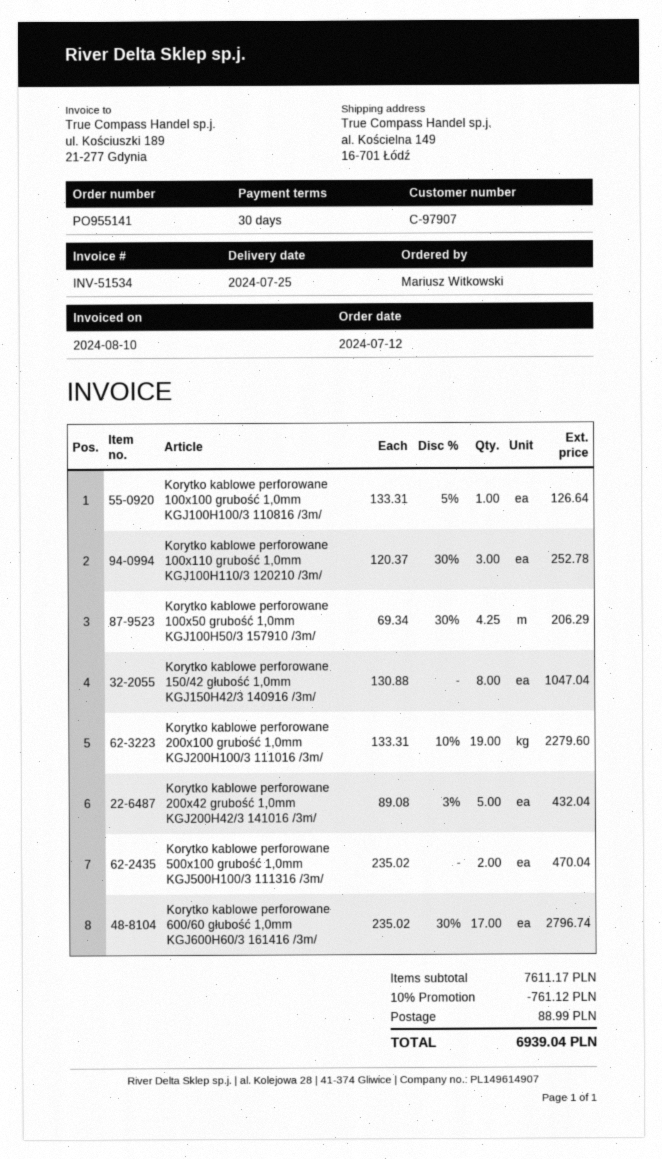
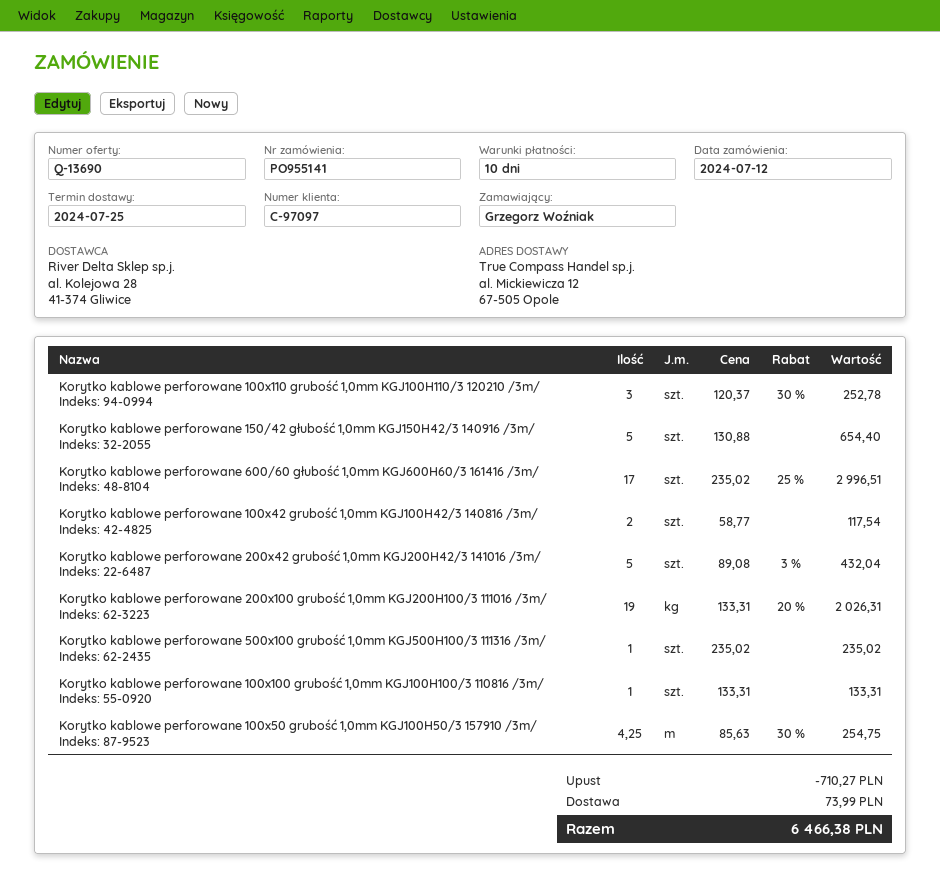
payment terms: 30 days -> 10 days
customer number: C-97907 -> C-97097
ordered by: Mariusz Witkowski -> Grzegorz Woźniak
ship to: al. Kościelna 149, 16-701 Łódź -> al. Mickiewicza 12, 67-505 Opole
Korytko kablowe perforowane 100x100 grubość 1,0mm KGJ100H100/3 110816 /3m/: 1 x 133.31 - 5% = 126.64 -> 1 x 133.31 = 133.31
Korytko kablowe perforowane 100x50 grubość 1,0mm KGJ100H50/3 157910 /3m/: 4.25 x 69.34 - 30% = 206.29 -> 4.25 x 85.63 - 30% = 254.75
Korytko kablowe perforowane 150/42 głubość 1,0mm KGJ150H42/3 140916 /3m/: 8 x 130.88 = 1047.04 -> 5 x 130.88 = 654.40
Korytko kablowe perforowane 200x100 grubość 1,0mm KGJ200H100/3 111016 /3m/: 19 x 133.31 - 10% = 2279.60 -> 19 x 133.31 - 20% = 2026.31
Korytko kablowe perforowane 500x100 grubość 1,0mm KGJ500H100/3 111316 /3m/: 2 x 235.02 = 470.04 -> 1 x 235.02 = 235.02
Korytko kablowe perforowane 600/60 głubość 1,0mm KGJ600H60/3 161416 /3m/: 17 x 235.02 - 30% = 2796.74 -> 17 x 235.02 - 25% = 2996.51
Korytko kablowe perforowane 100x42 grubość 1,0mm KGJ100H42/3 140816 /3m/: none -> 2 x 58.77 = 117.54
discount: 761.12 -> 710.27
shipping: 88.99 -> 73.99
total: 6939.04 -> 6466.38

